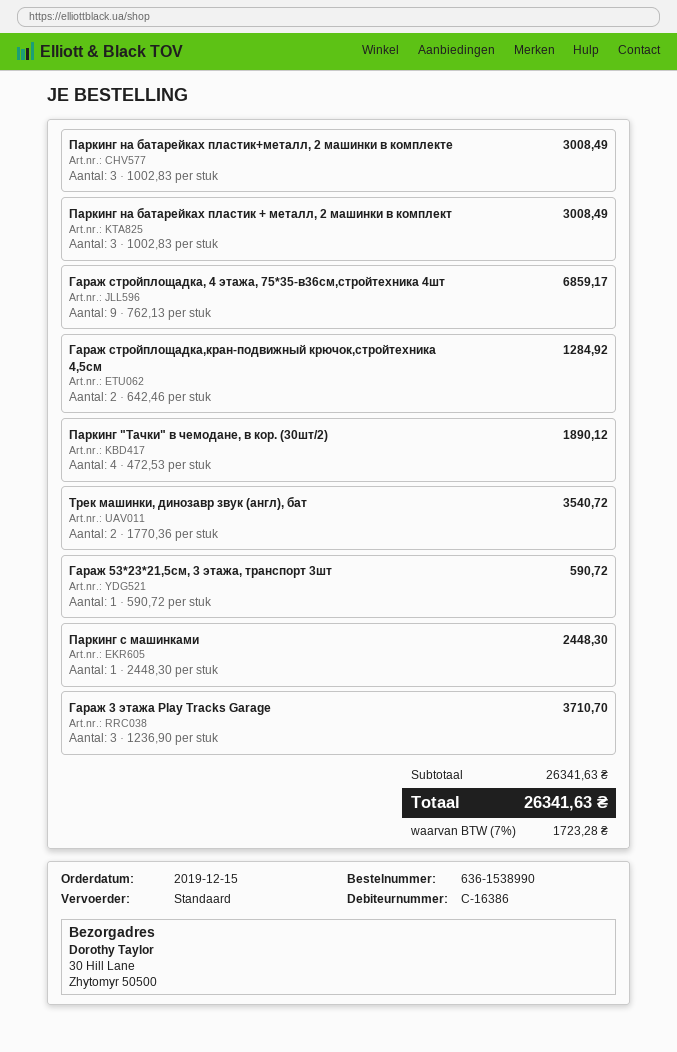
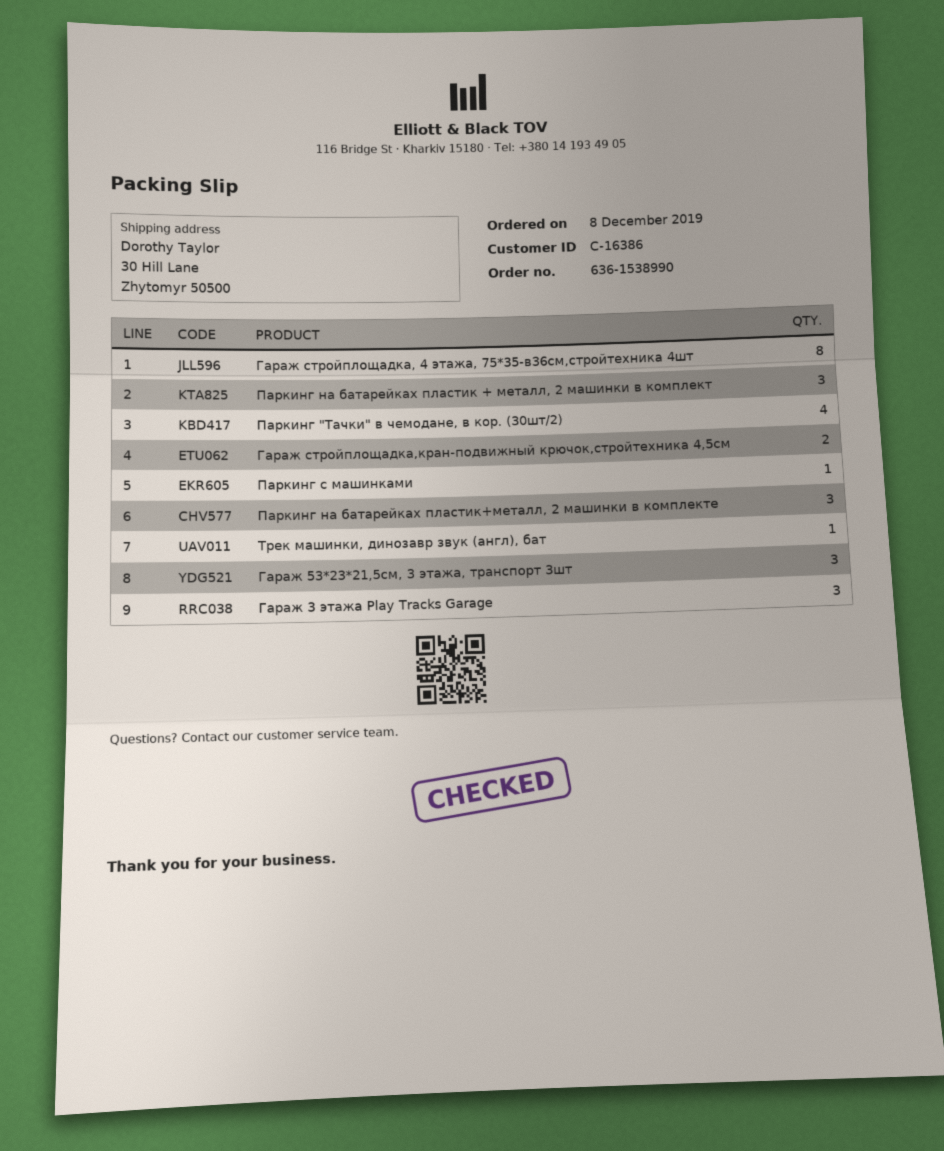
order date: 2019-12-15 -> 2019-12-08
Гараж стройплощадка, 4 этажа, 75*35-в36см,стройтехника 4шт: 9 -> 8
Трек машинки, динозавр звук (англ), бат: 2 -> 1
Гараж 53*23*21,5см, 3 этажа, транспорт 3шт: 1 -> 3

